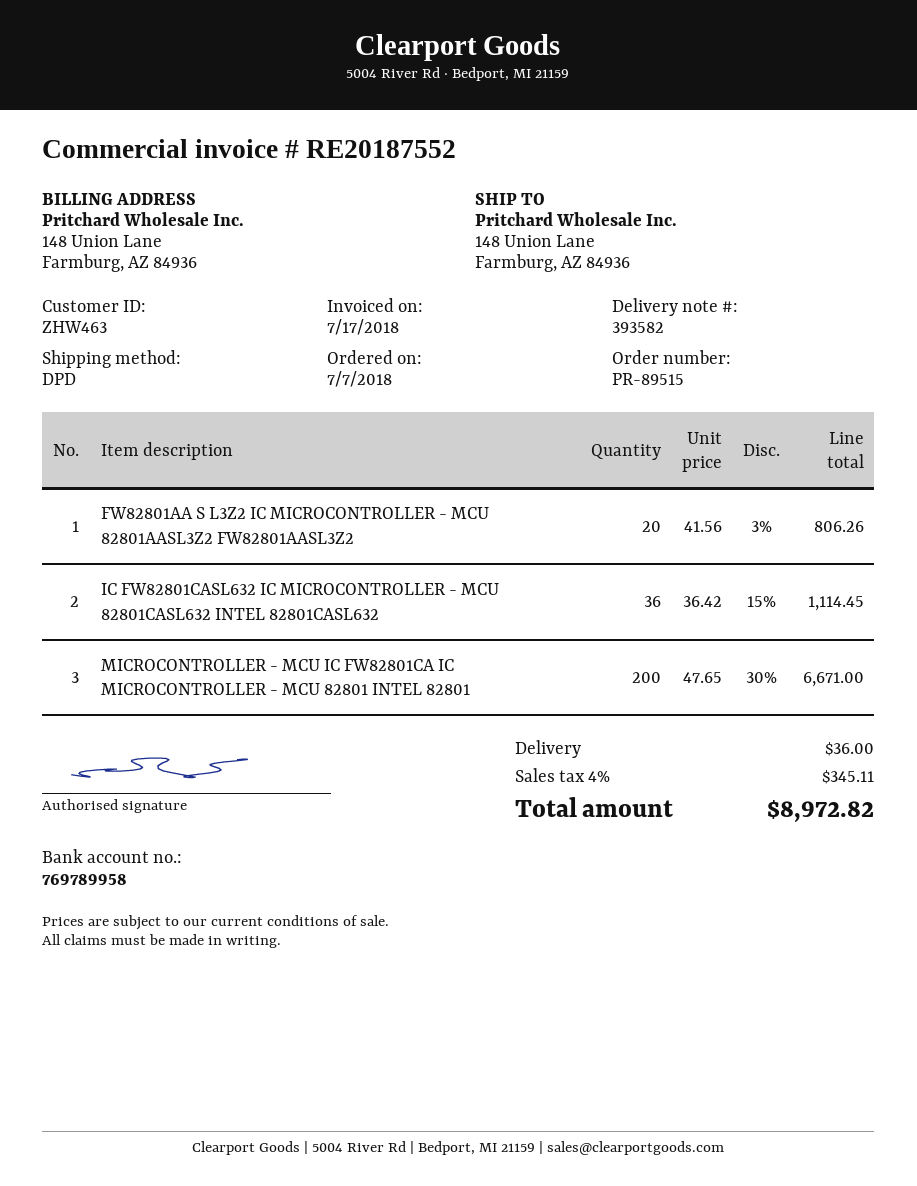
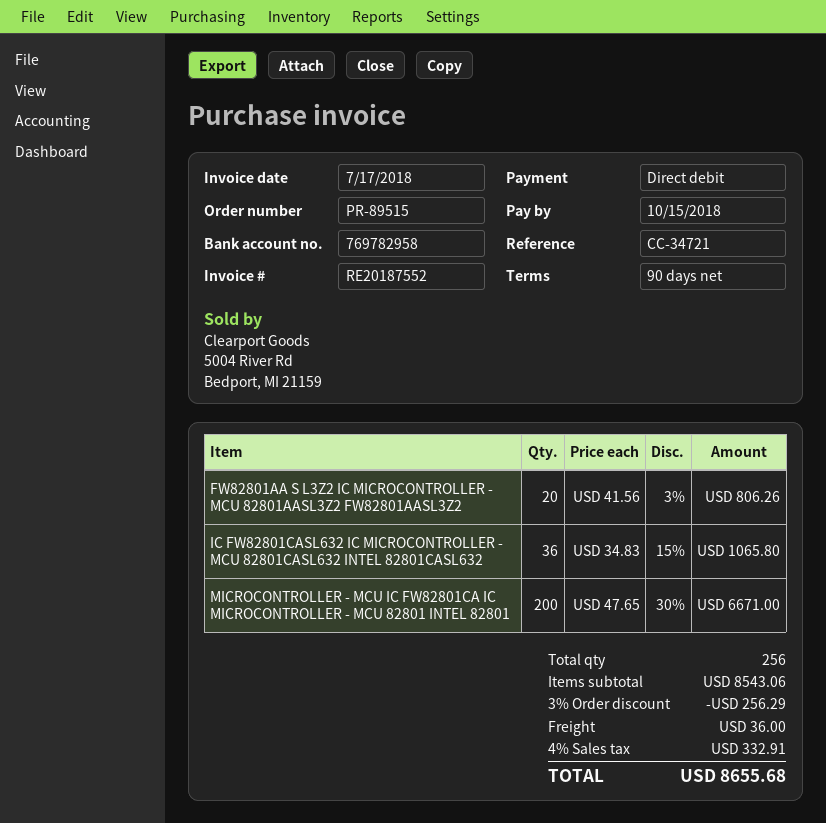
bank account: 769789958 -> 769782958
IC FW82801CASL632 IC MICROCONTROLLER - MCU 82801CASL632 INTEL 82801CASL632: 36 x 36.42 - 15% = 1114.45 -> 36 x 34.83 - 15% = 1065.80
discount: none -> 3% = 256.29
tax: 4% = 345.11 -> 4% = 332.91
total: 8972.82 -> 8655.68

